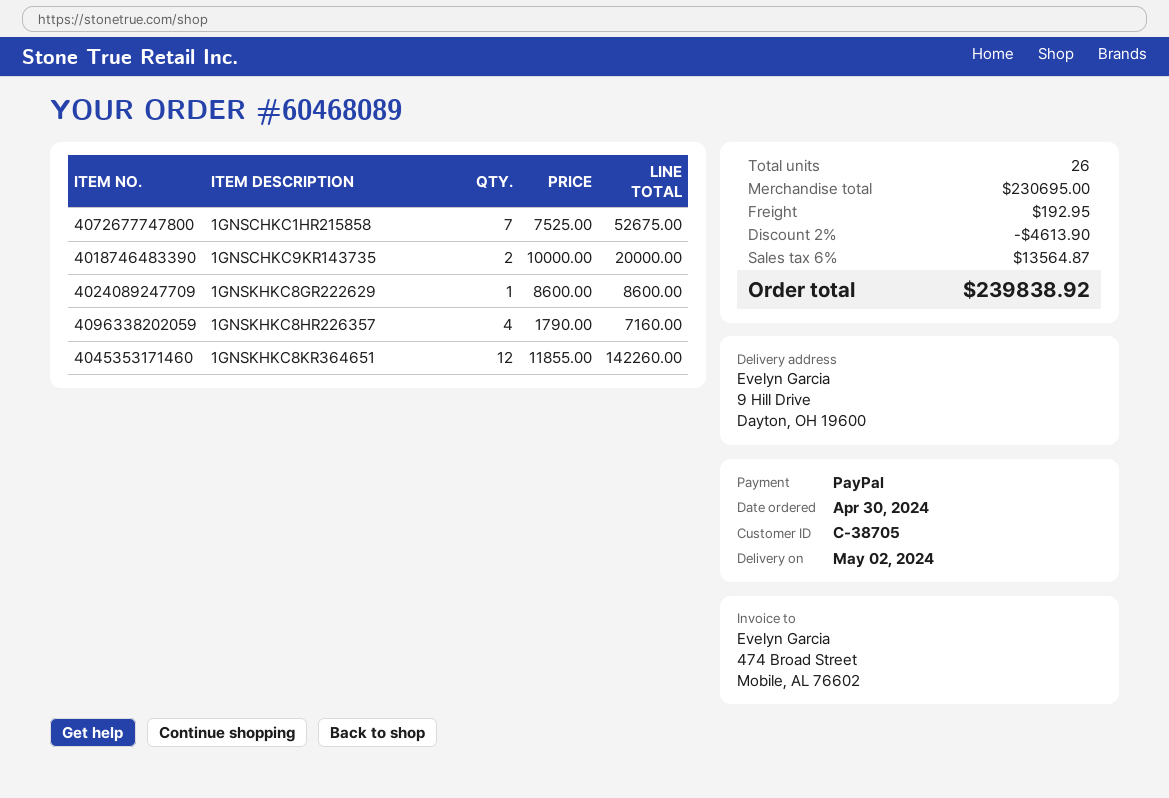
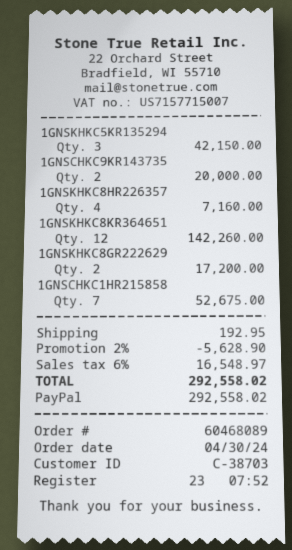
customer number: C-38705 -> C-38703
1GNSKHKC8GR222629: 1 for 8600.00 -> 2 for 17200.00
1GNSKHKC5KR135294: none -> 3 for 42150.00
discount: 2% = 4613.90 -> 2% = 5628.90
tax: 6% = 13564.87 -> 6% = 16548.97
total: 239838.92 -> 292558.02

